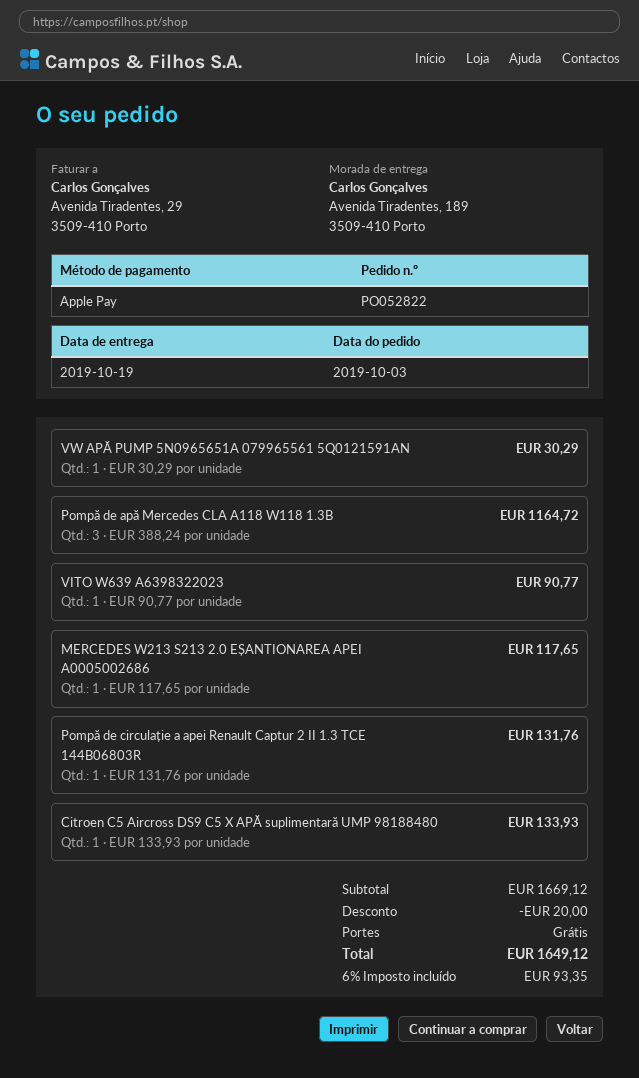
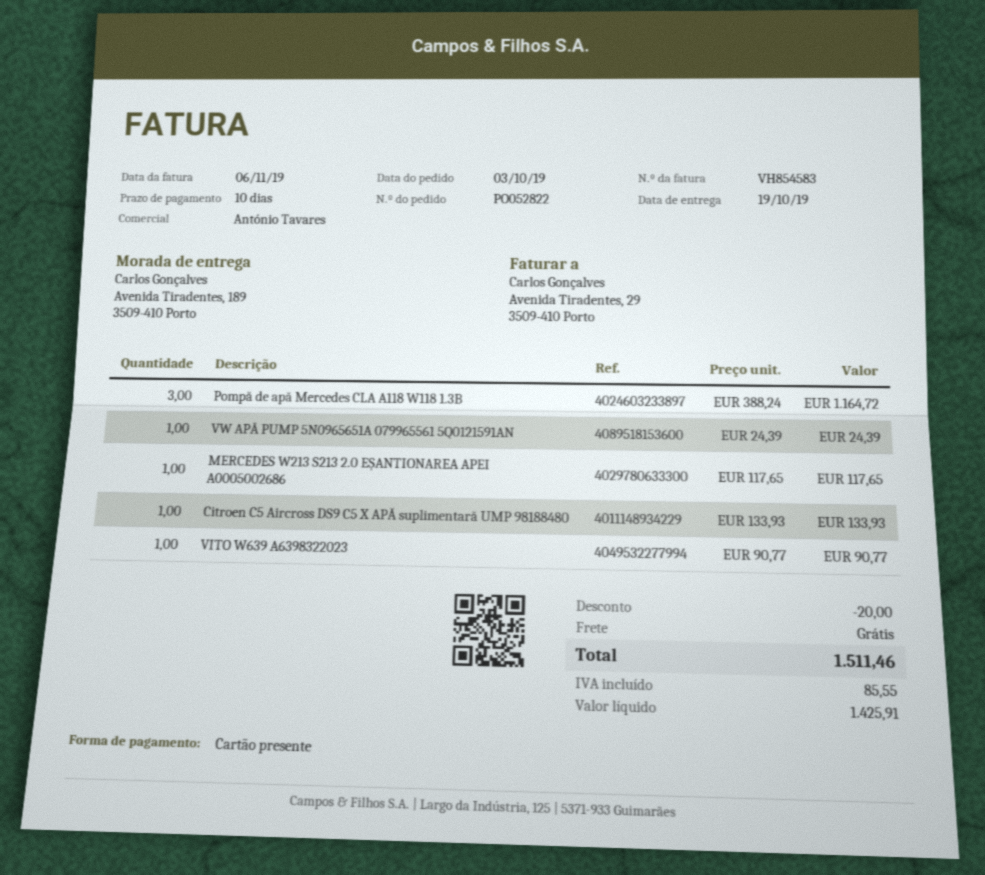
payment method: Apple Pay -> gift card
VW APĂ PUMP 5N0965651A 079965561 5Q0121591AN: 1 x 30.29 = 30.29 -> 1 x 24.39 = 24.39
Pompă de circulație a apei Renault Captur 2 II 1.3 TCE 144B06803R: 1 x 131.76 = 131.76 -> none
tax: 93.35 -> 85.55
total: 1649.12 -> 1511.46

